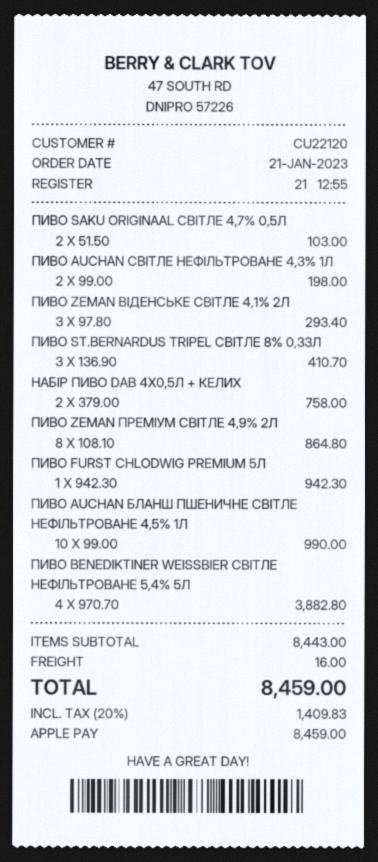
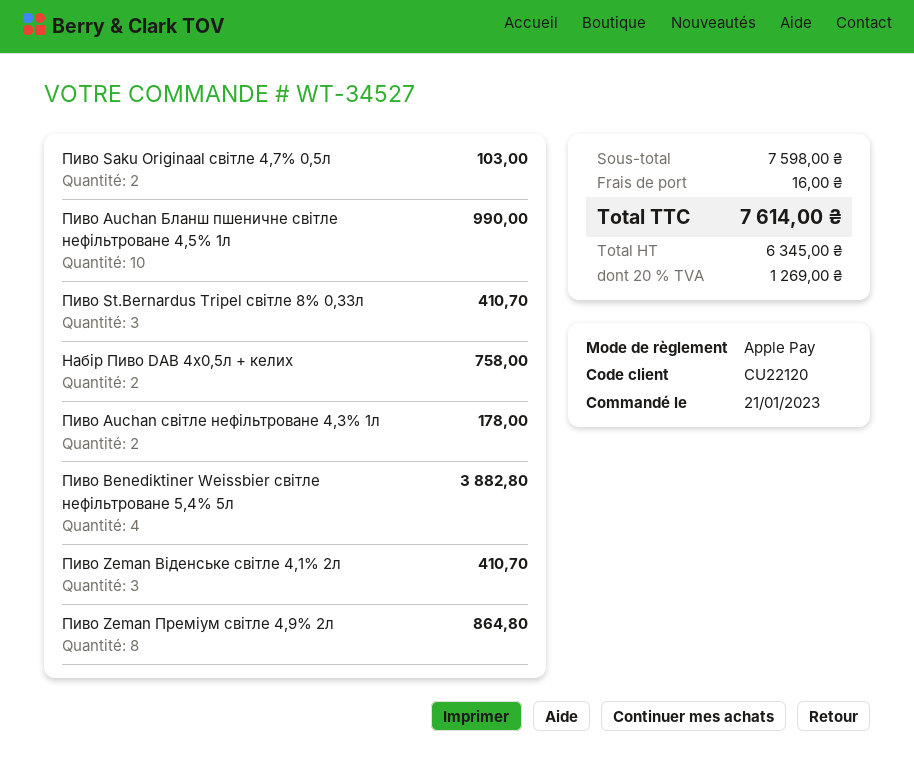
ПИВО AUCHAN СВІТЛЕ НЕФІЛЬТРОВАНЕ 4,3% 1Л: 2 for 198.00 -> 2 for 178.00
ПИВО ZEMAN ВІДЕНСЬКЕ СВІТЛЕ 4,1% 2Л: 3 for 293.40 -> 3 for 410.70
ПИВО FURST CHLODWIG PREMIUM 5Л: 1 for 942.30 -> none
subtotal: 8443.00 -> 7598.00
tax: 20% = 1409.83 -> 20% = 1269.00
total: 8459.00 -> 7614.00

